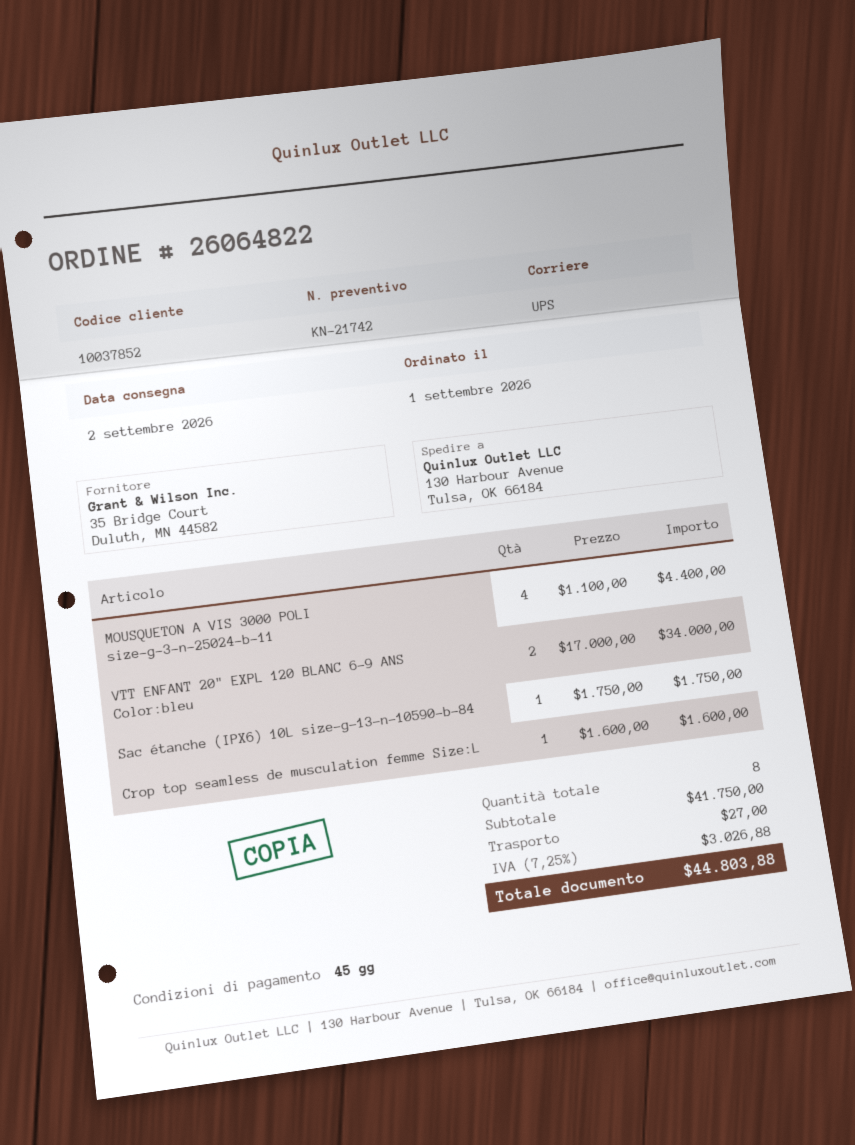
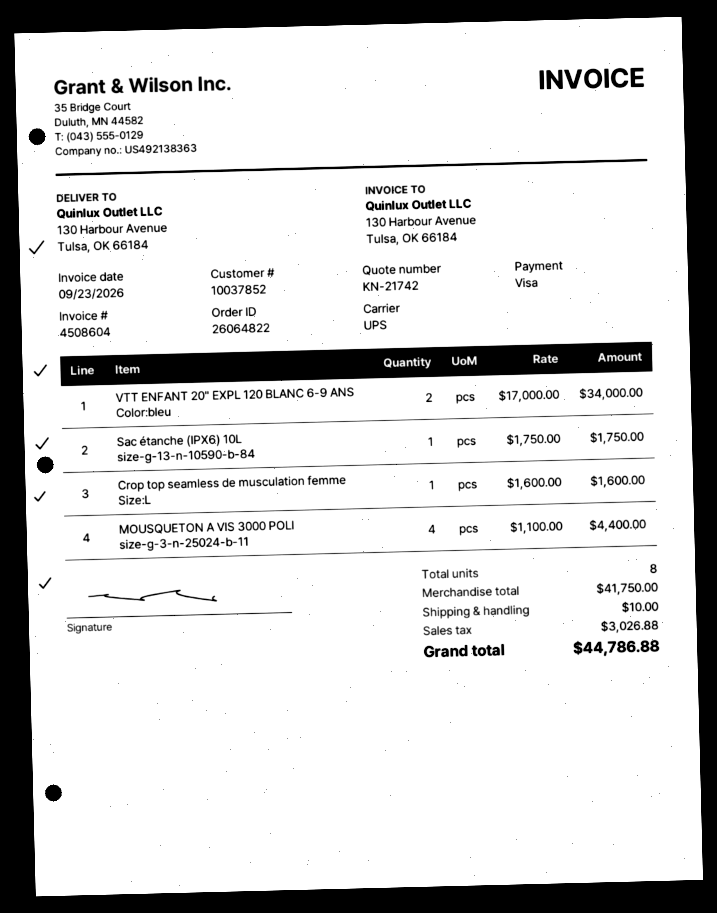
shipping: 27.00 -> 10.00
total: 44803.88 -> 44786.88

